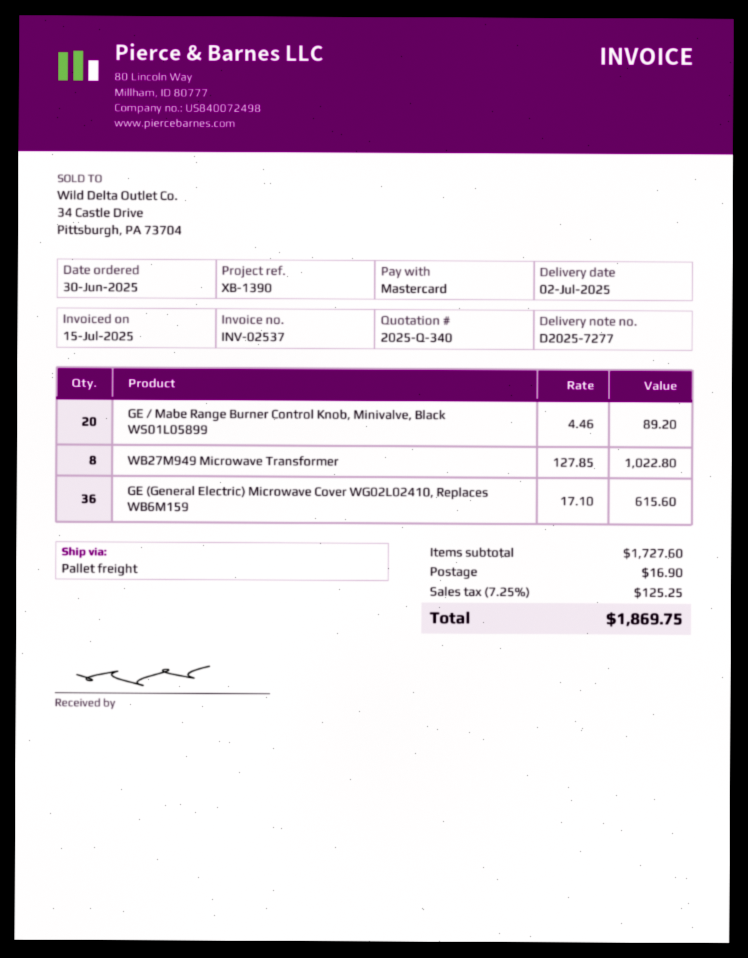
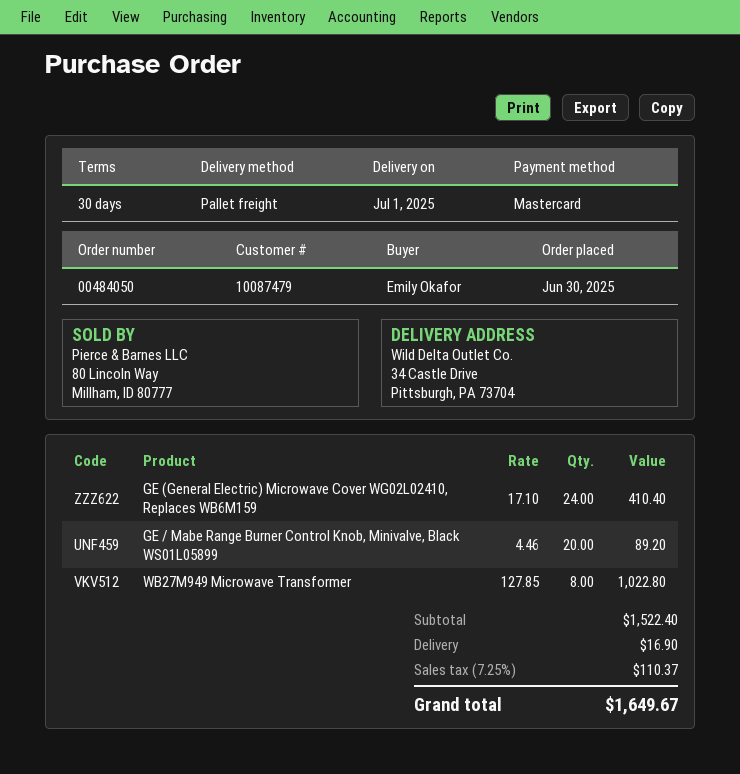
delivery date: 2025-07-02 -> 2025-07-01
GE (General Electric) Microwave Cover WG02L02410, Replaces WB6M159: 36 x 17.10 = 615.60 -> 24 x 17.10 = 410.40
subtotal: 1727.60 -> 1522.40
tax: 7.25% = 125.25 -> 7.25% = 110.37
total: 1869.75 -> 1649.67

